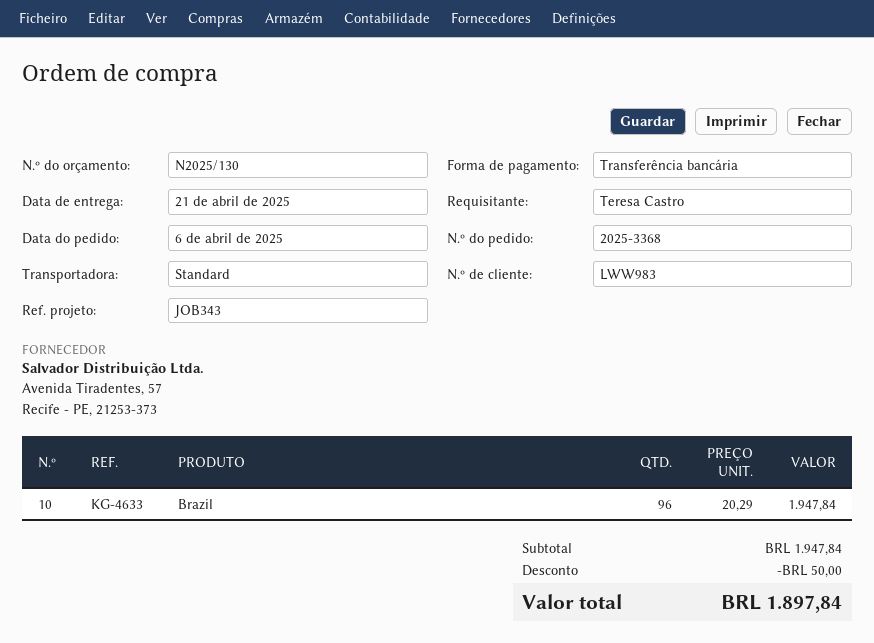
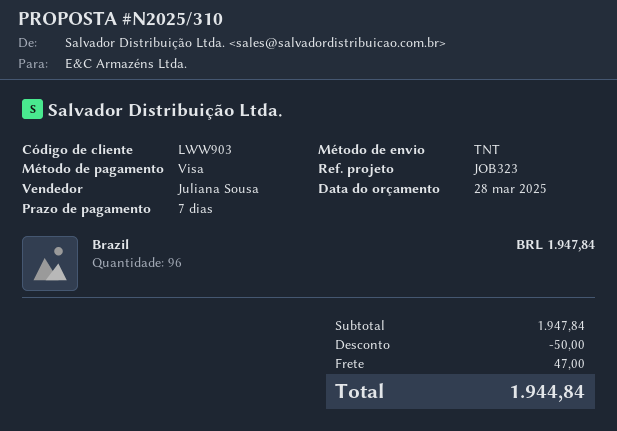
quote number: N2025/130 -> N2025/310
customer number: LWW983 -> LWW903
reference: JOB343 -> JOB323
payment method: bank transfer -> Visa
shipping method: standard -> TNT
shipping: none -> 47.00
total: 1897.84 -> 1944.84

